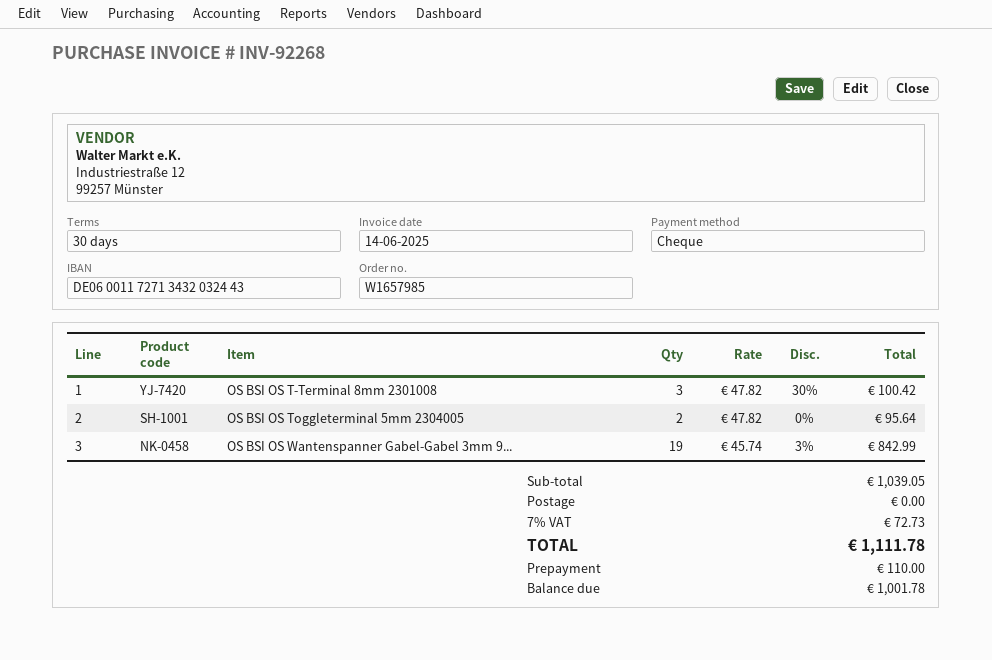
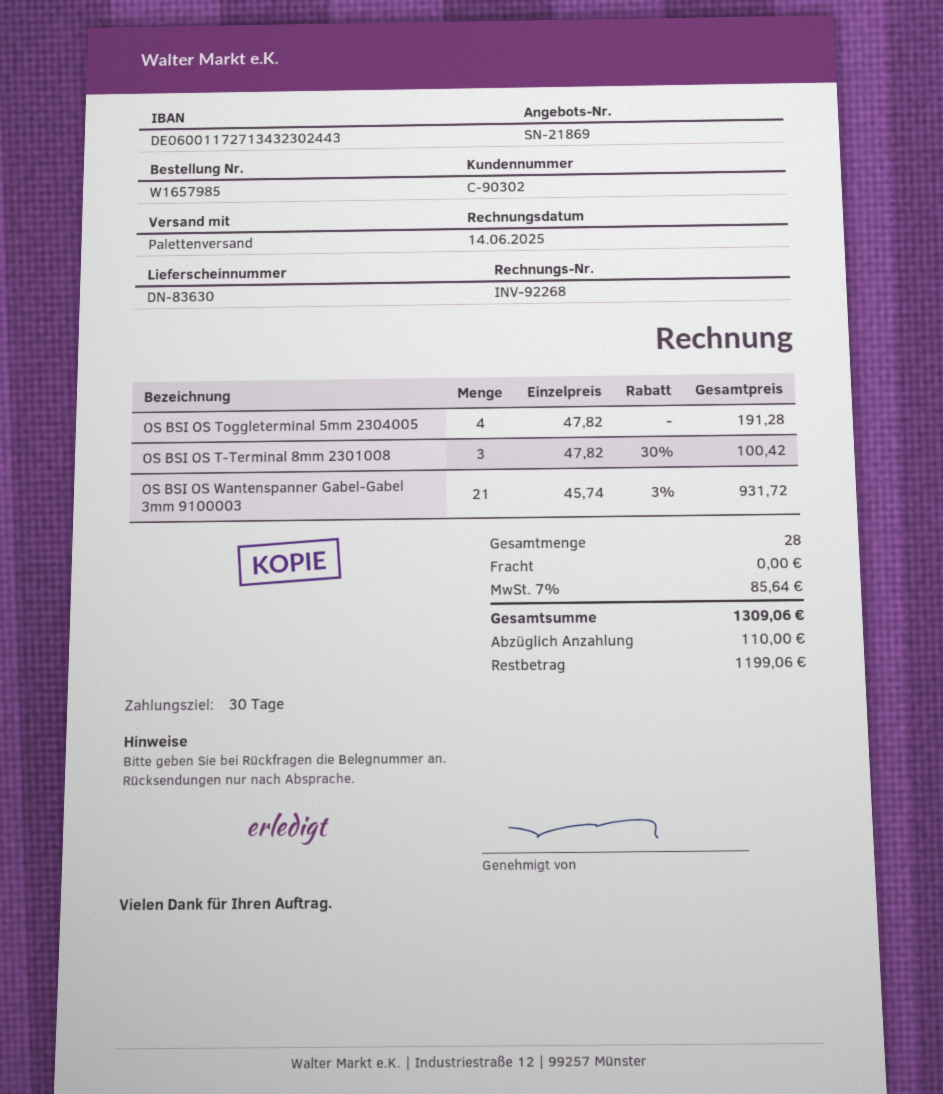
bank account: DE06001172713432032443 -> DE06001172713432302443
OS BSI OS Toggleterminal 5mm 2304005: 2 x 47.82 = 95.64 -> 4 x 47.82 = 191.28
OS BSI OS Wantenspanner Gabel-Gabel 3mm 9...: 19 x 45.74 - 3% = 842.99 -> 21 x 45.74 - 3% = 931.72
tax: 7% = 72.73 -> 7% = 85.64
total: 1111.78 -> 1309.06
balance: 1001.78 -> 1199.06

